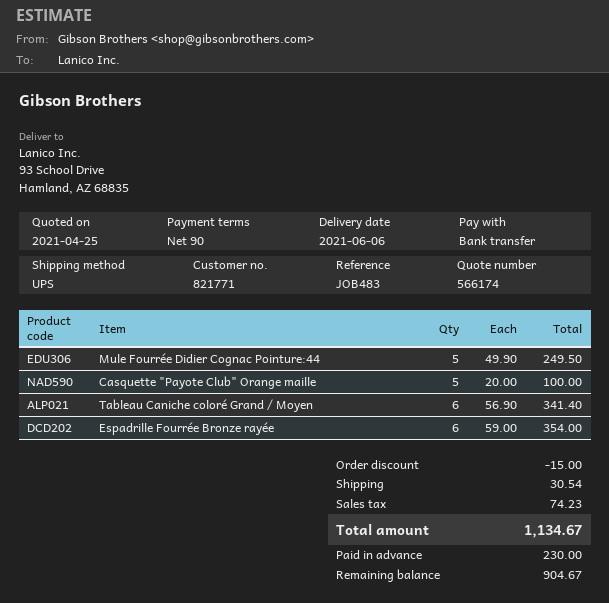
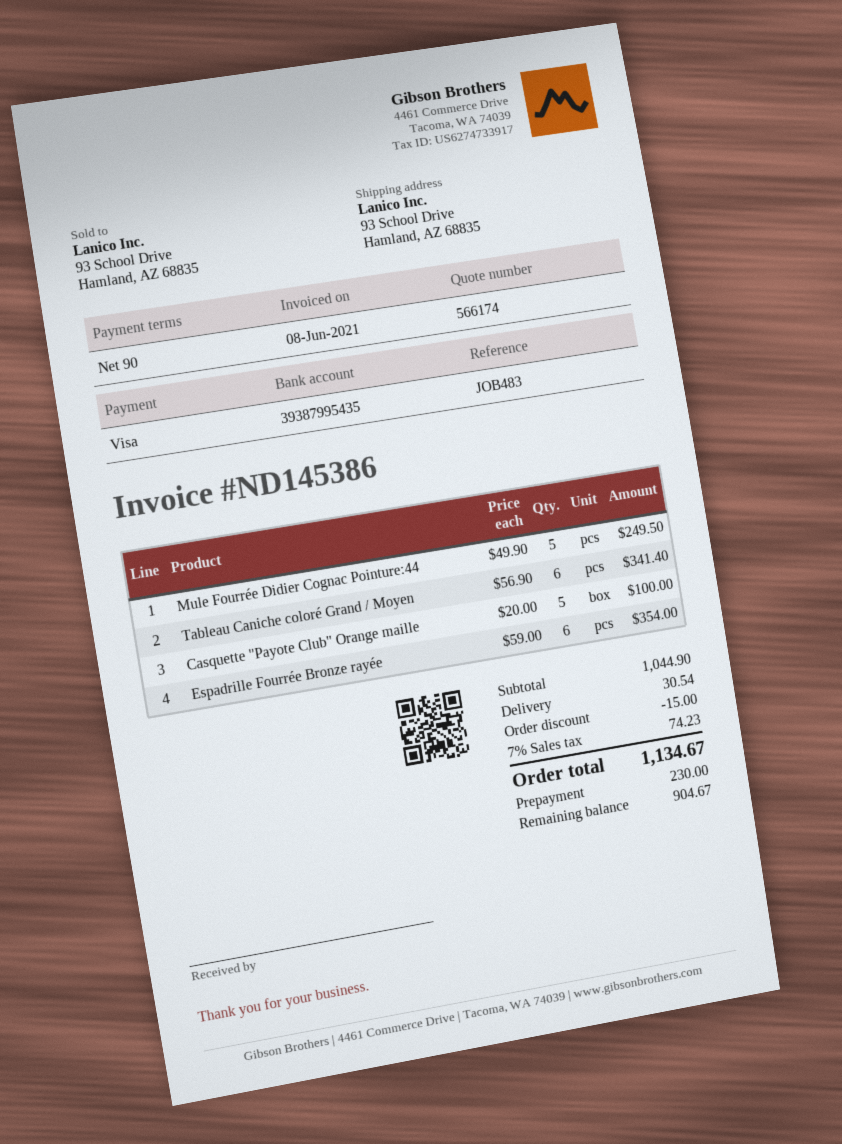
payment method: bank transfer -> Visa

